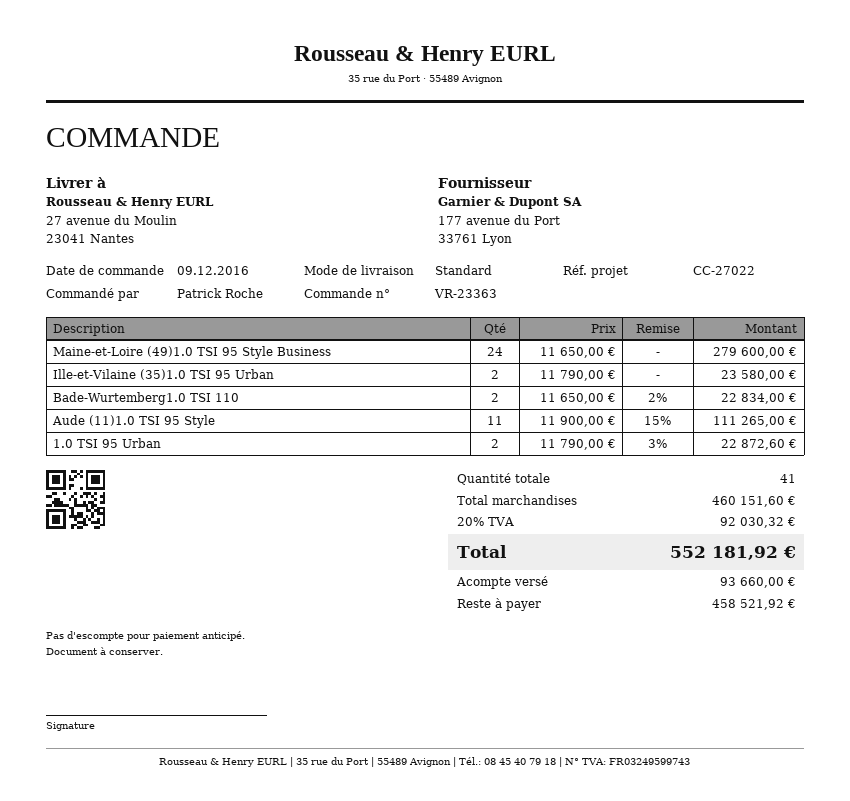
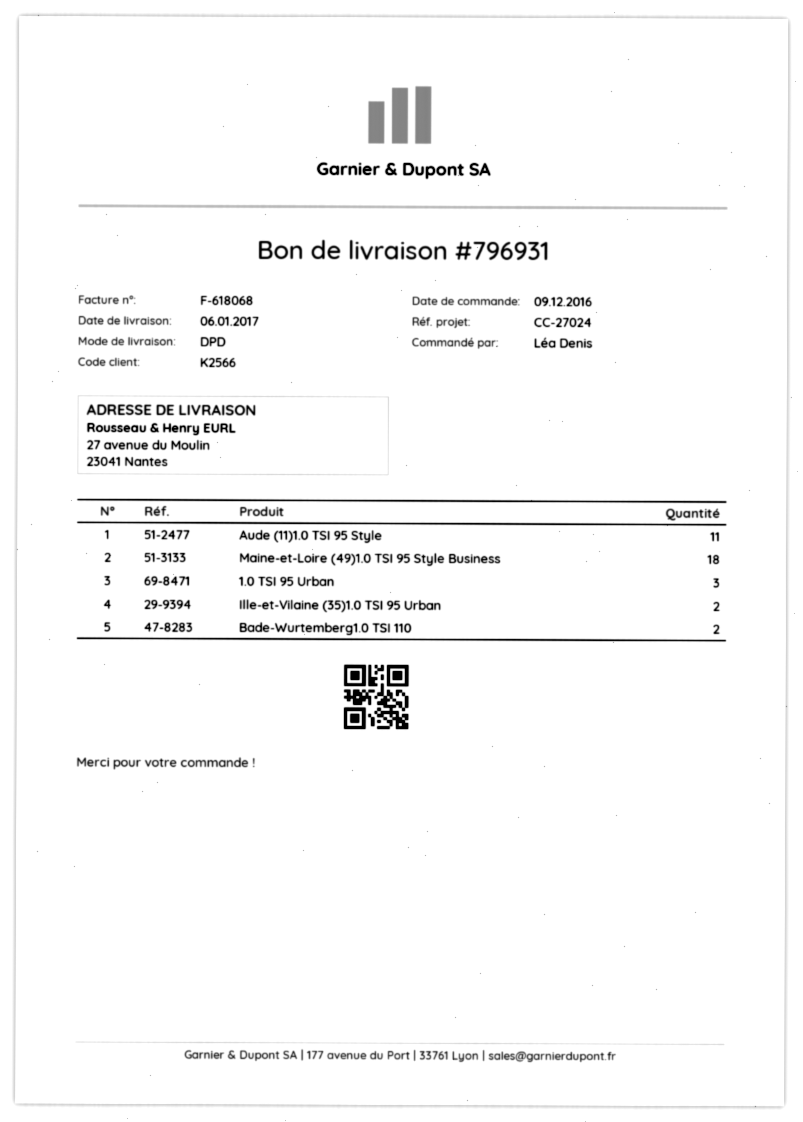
reference: CC-27022 -> CC-27024
ordered by: Patrick Roche -> Léa Denis
shipping method: standard -> DPD
Maine-et-Loire (49)1.0 TSI 95 Style Business: 24 -> 18
1.0 TSI 95 Urban: 2 -> 3

